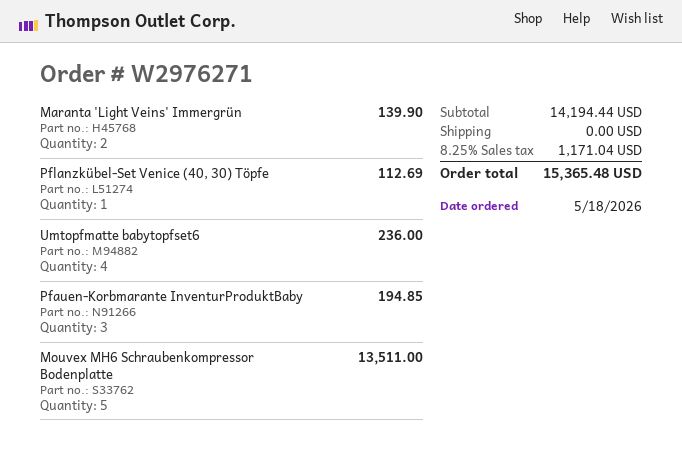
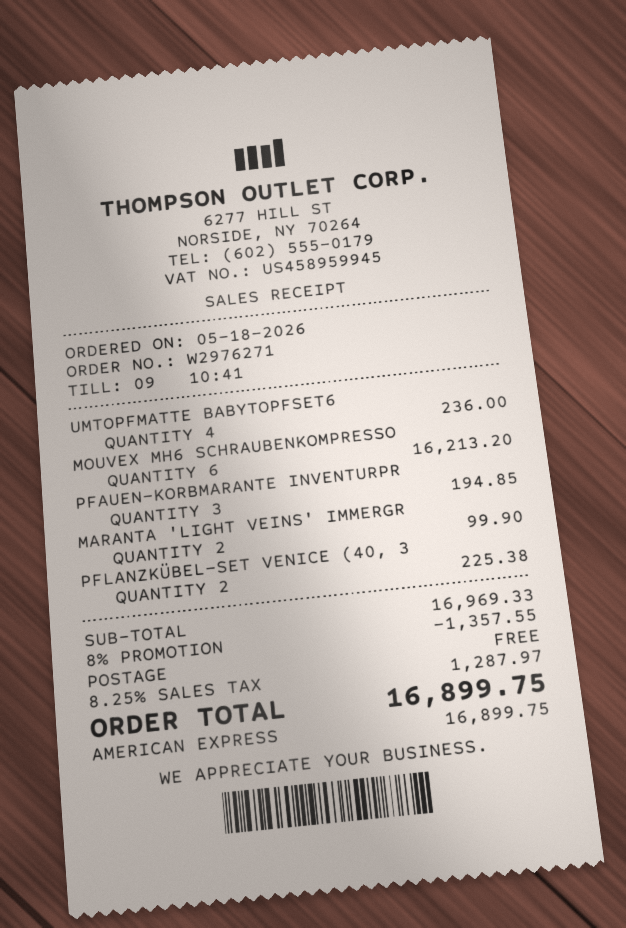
Maranta 'Light Veins' Immergrün: 2 for 139.90 -> 2 for 99.90
Pflanzkübel-Set Venice (40, 30) Töpfe: 1 for 112.69 -> 2 for 225.38
Mouvex MH6 Schraubenkompressor Bodenplatte: 5 for 13511.00 -> 6 for 16213.20
subtotal: 14194.44 -> 16969.33
discount: none -> 8% = 1357.55
tax: 8.25% = 1171.04 -> 8.25% = 1287.97
total: 15365.48 -> 16899.75

